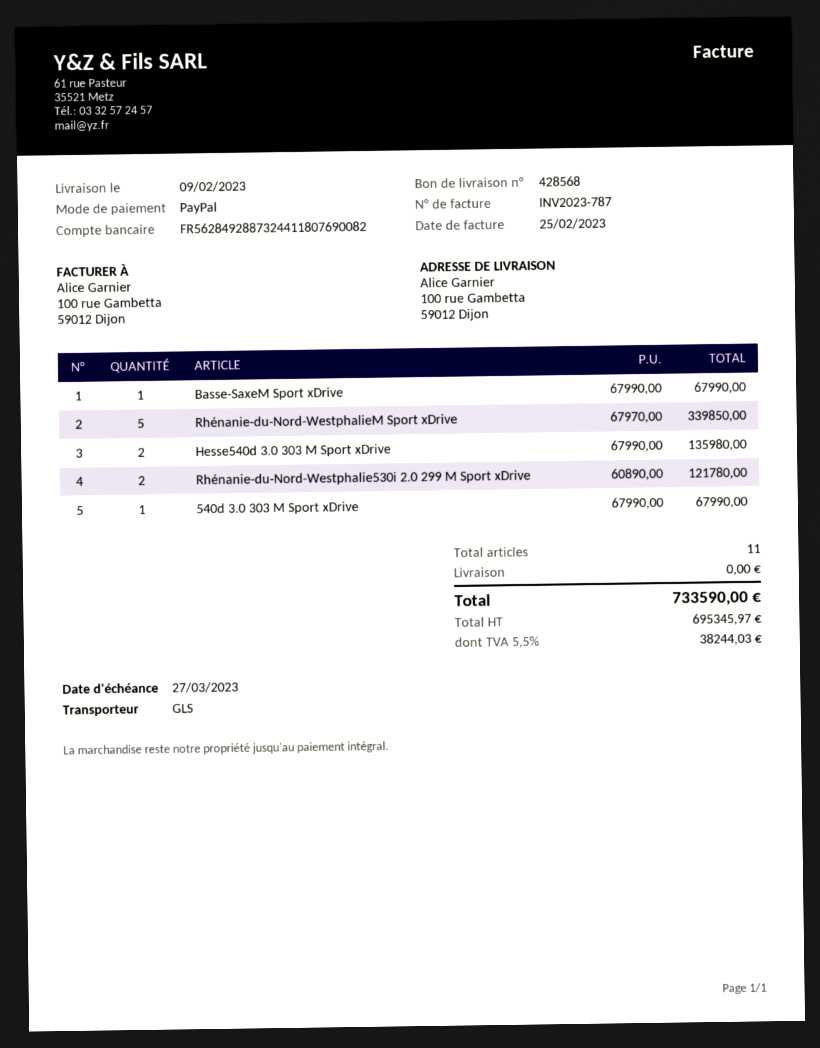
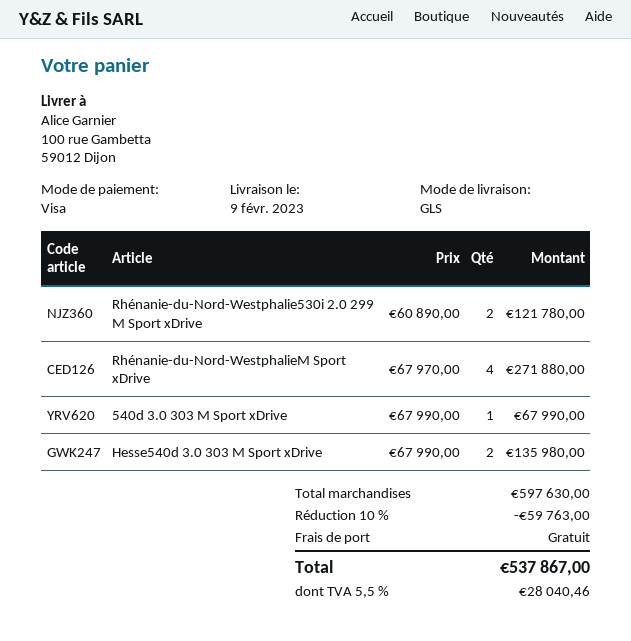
payment method: PayPal -> Visa
Basse-SaxeM Sport xDrive: 1 x 67990.00 = 67990.00 -> none
Rhénanie-du-Nord-WestphalieM Sport xDrive: 5 x 67970.00 = 339850.00 -> 4 x 67970.00 = 271880.00
discount: none -> 10% = 59763.00
tax: 5.5% = 38244.03 -> 5.5% = 28040.46
total: 733590.00 -> 537867.00

